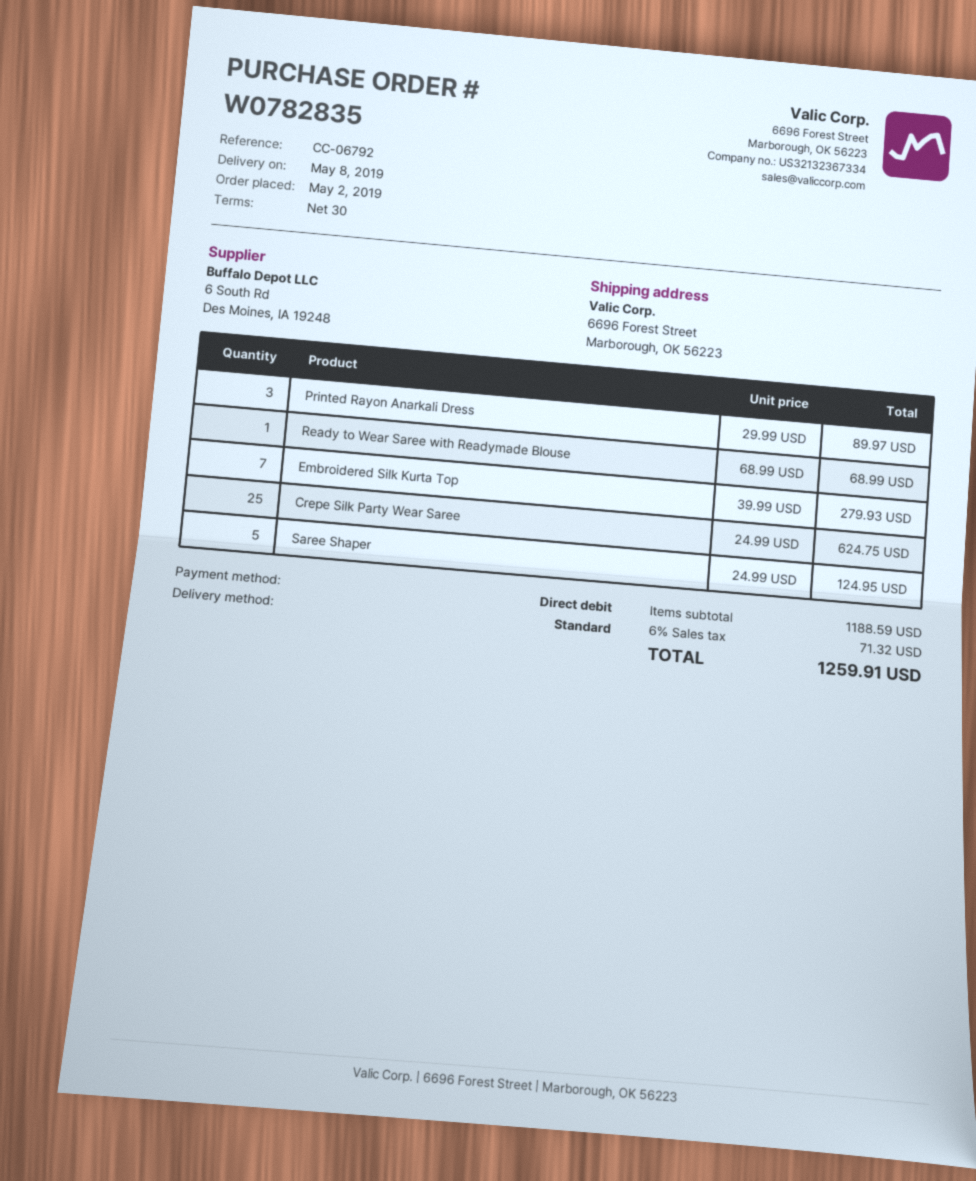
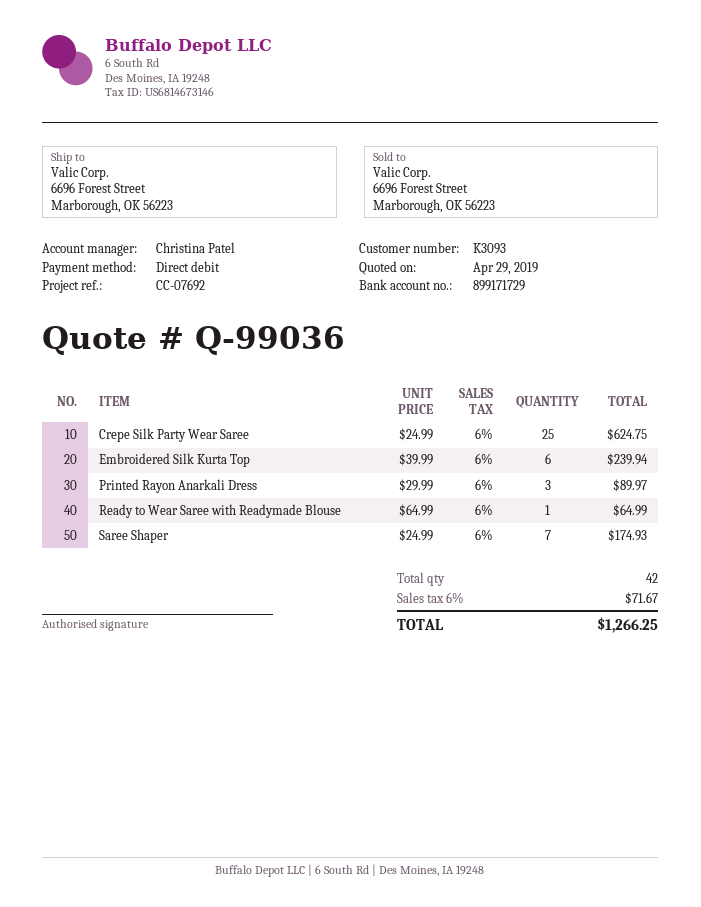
reference: CC-06792 -> CC-07692
Ready to Wear Saree with Readymade Blouse: 1 x 68.99 = 68.99 -> 1 x 64.99 = 64.99
Embroidered Silk Kurta Top: 7 x 39.99 = 279.93 -> 6 x 39.99 = 239.94
Saree Shaper: 5 x 24.99 = 124.95 -> 7 x 24.99 = 174.93
tax: 6% = 71.32 -> 6% = 71.67
total: 1259.91 -> 1266.25

